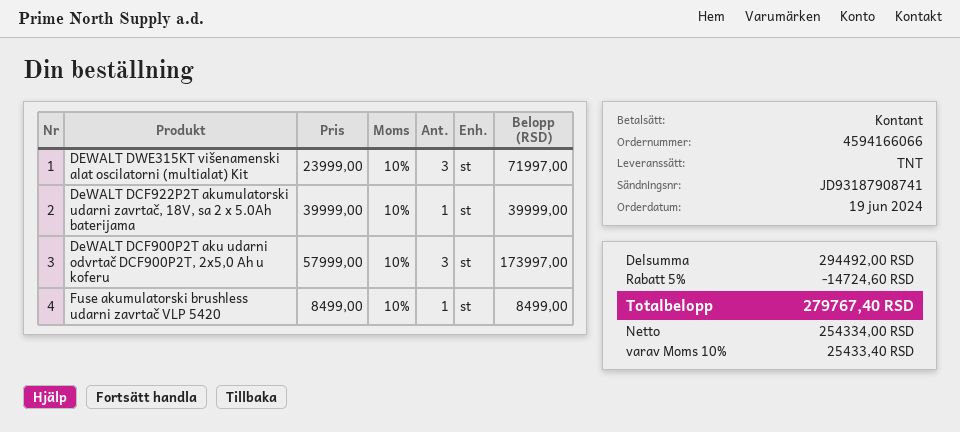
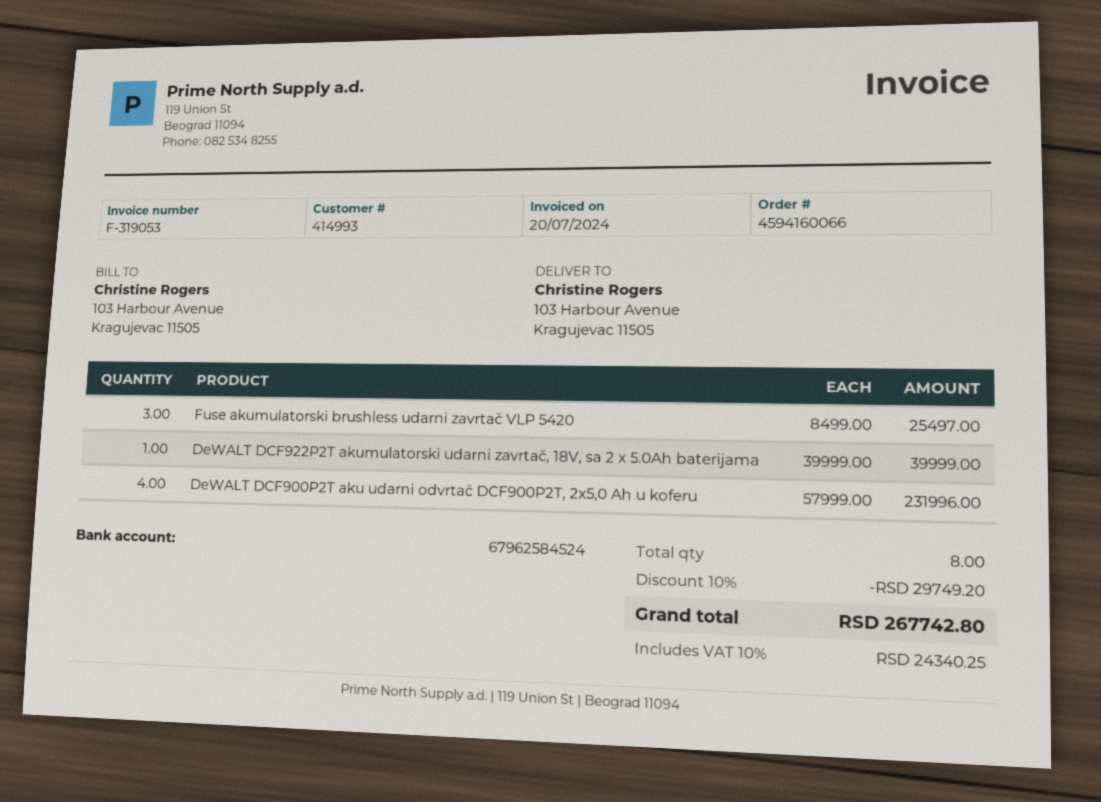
order number: 4594166066 -> 4594160066
DEWALT DWE315KT višenamenski alat oscilatorni (multialat) Kit: 3 x 23999.00 = 71997.00 -> none
DeWALT DCF900P2T aku udarni odvrtač DCF900P2T, 2x5,0 Ah u koferu: 3 x 57999.00 = 173997.00 -> 4 x 57999.00 = 231996.00
Fuse akumulatorski brushless udarni zavrtač VLP 5420: 1 x 8499.00 = 8499.00 -> 3 x 8499.00 = 25497.00
discount: 5% = 14724.60 -> 10% = 29749.20
tax: 10% = 25433.40 -> 10% = 24340.25
total: 279767.40 -> 267742.80

